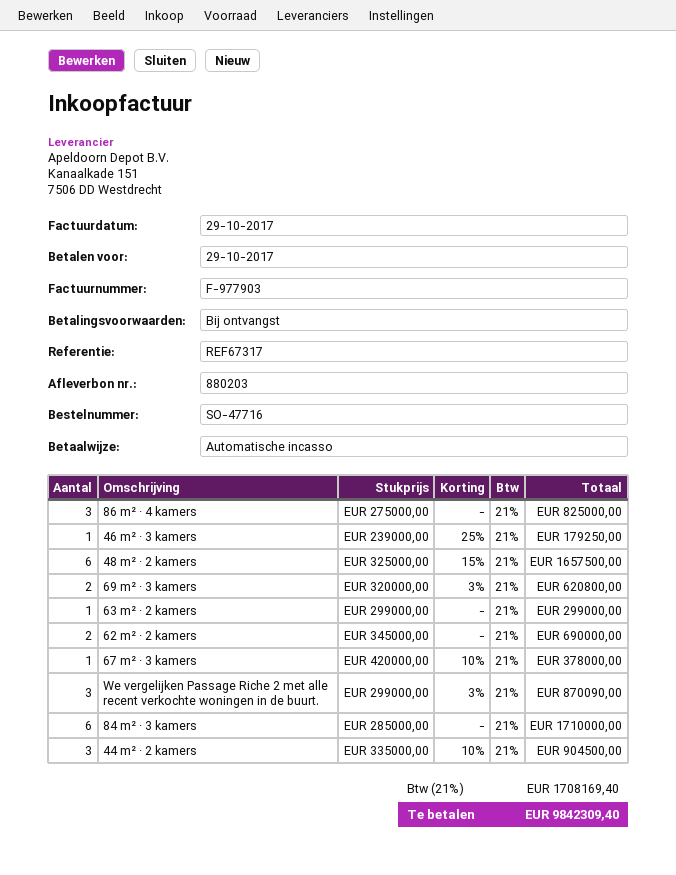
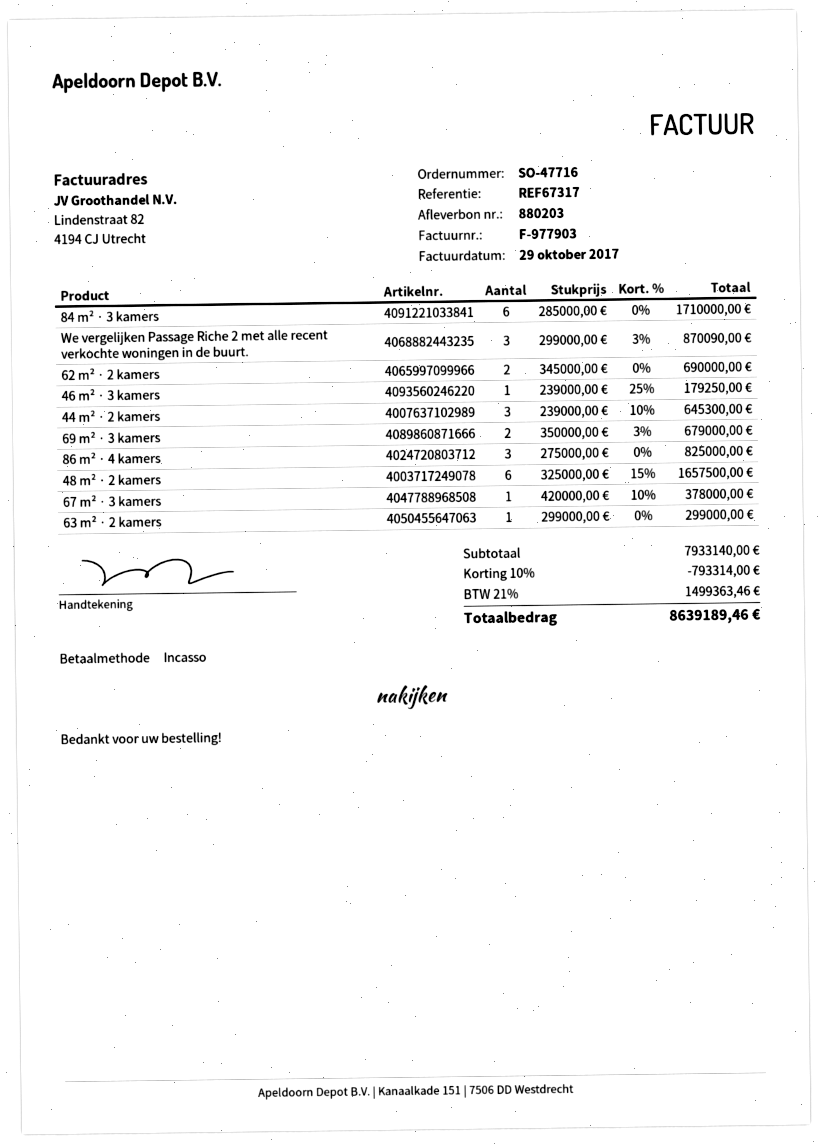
69 m² · 3 kamers: 2 x 320000.00 - 3% = 620800.00 -> 2 x 350000.00 - 3% = 679000.00
44 m² · 2 kamers: 3 x 335000.00 - 10% = 904500.00 -> 3 x 239000.00 - 10% = 645300.00
discount: none -> 10% = 793314.00
tax: 21% = 1708169.40 -> 21% = 1499363.46
total: 9842309.40 -> 8639189.46

